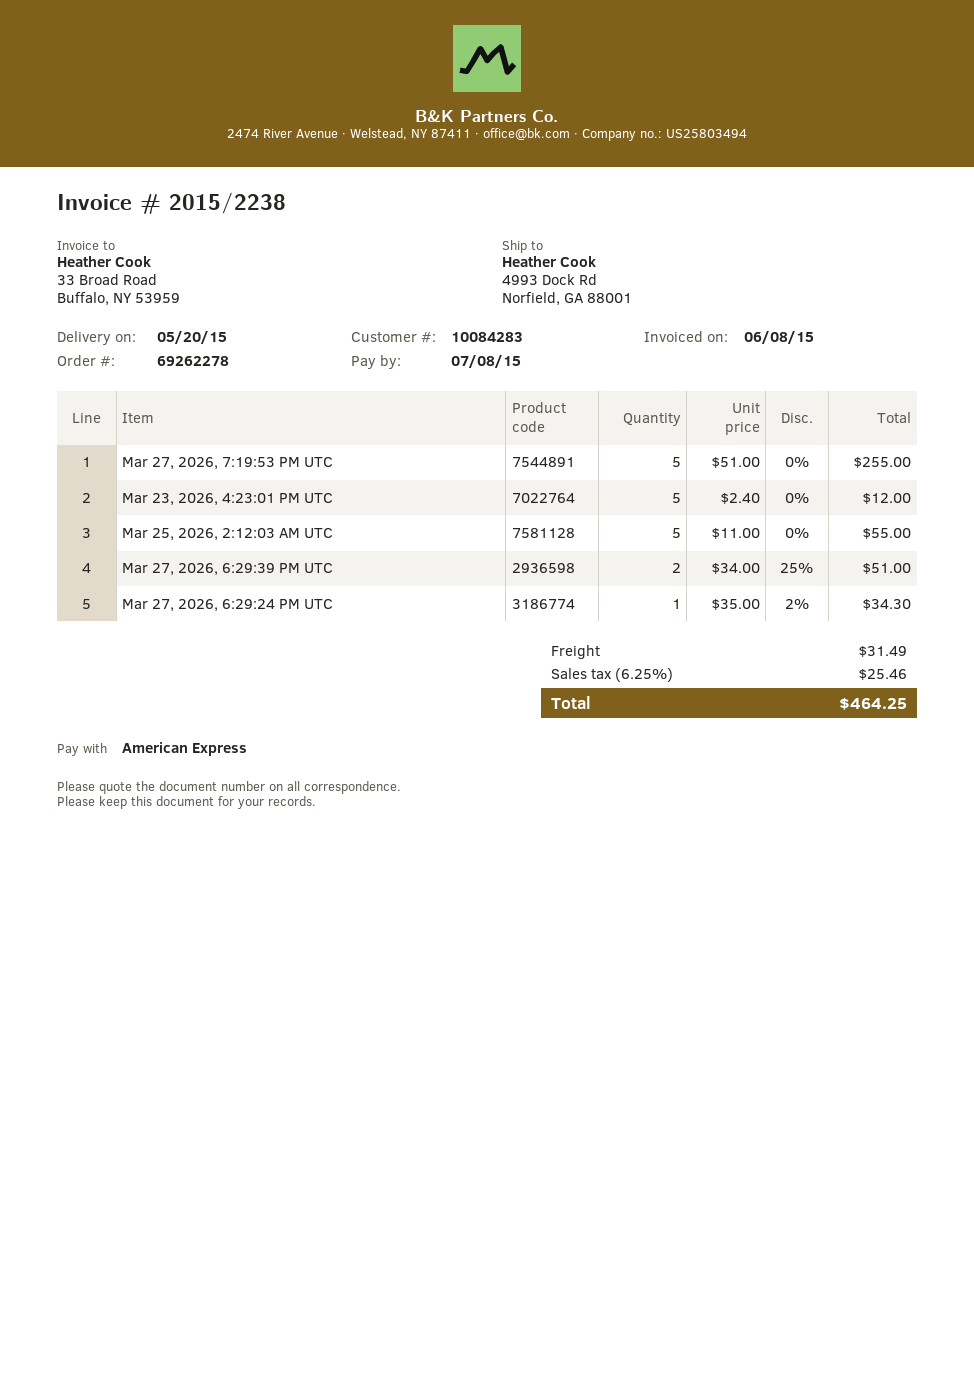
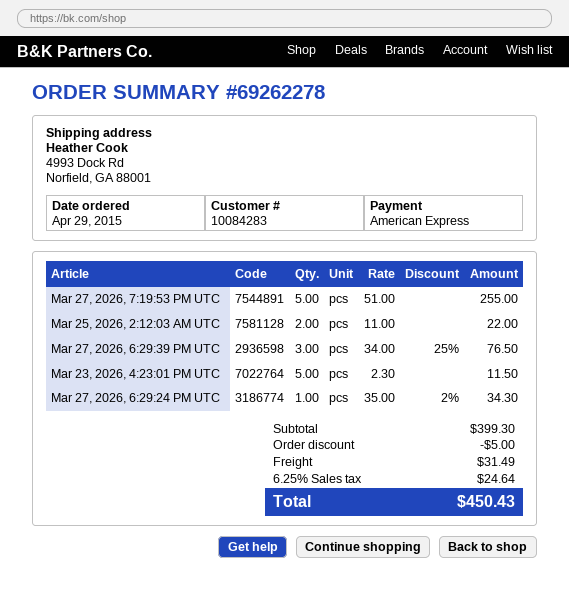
Mar 23, 2026, 4:23:01 PM UTC: 5 x 2.40 = 12.00 -> 5 x 2.30 = 11.50
Mar 25, 2026, 2:12:03 AM UTC: 5 x 11.00 = 55.00 -> 2 x 11.00 = 22.00
Mar 27, 2026, 6:29:39 PM UTC: 2 x 34.00 - 25% = 51.00 -> 3 x 34.00 - 25% = 76.50
discount: none -> 5.00
tax: 6.25% = 25.46 -> 6.25% = 24.64
total: 464.25 -> 450.43

